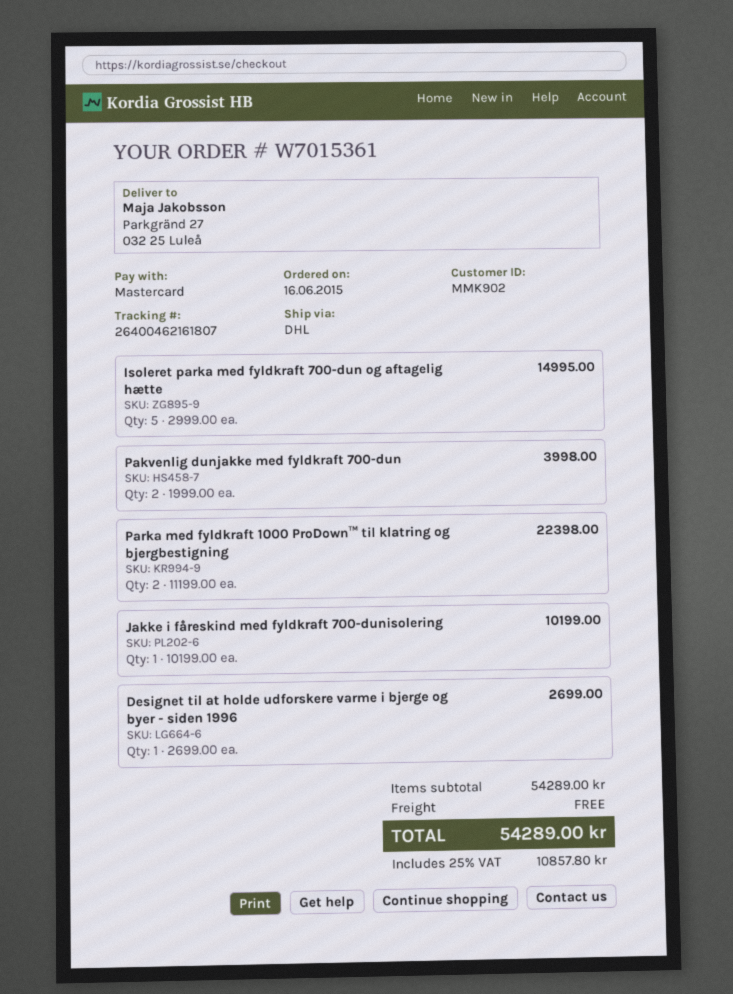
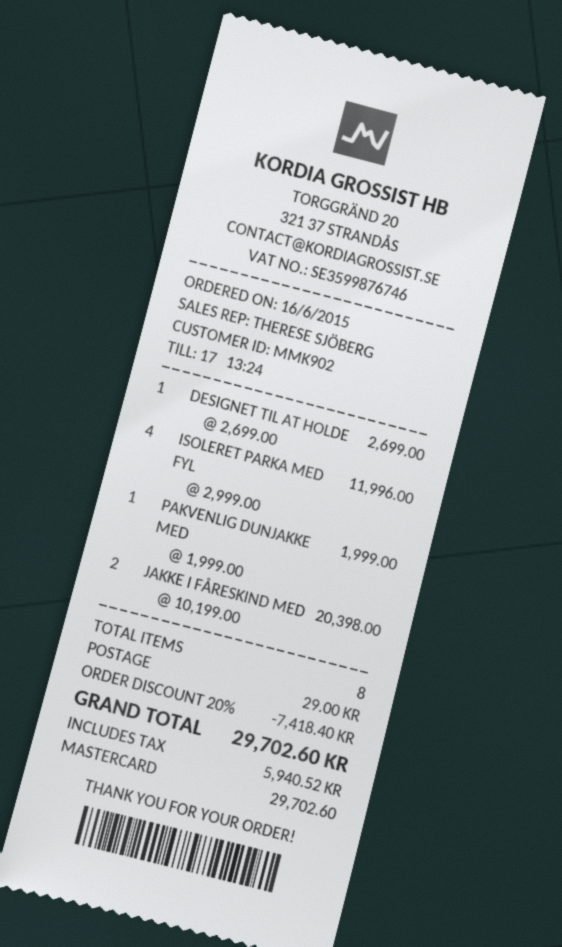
Isoleret parka med fyldkraft 700-dun og aftagelig hætte: 5 x 2999.00 = 14995.00 -> 4 x 2999.00 = 11996.00
Pakvenlig dunjakke med fyldkraft 700-dun: 2 x 1999.00 = 3998.00 -> 1 x 1999.00 = 1999.00
Parka med fyldkraft 1000 ProDown™ til klatring og bjergbestigning: 2 x 11199.00 = 22398.00 -> none
Jakke i fåreskind med fyldkraft 700-dunisolering: 1 x 10199.00 = 10199.00 -> 2 x 10199.00 = 20398.00
discount: none -> 20% = 7418.40
shipping: 0.00 -> 29.00
tax: 10857.80 -> 5940.52
total: 54289.00 -> 29702.60

